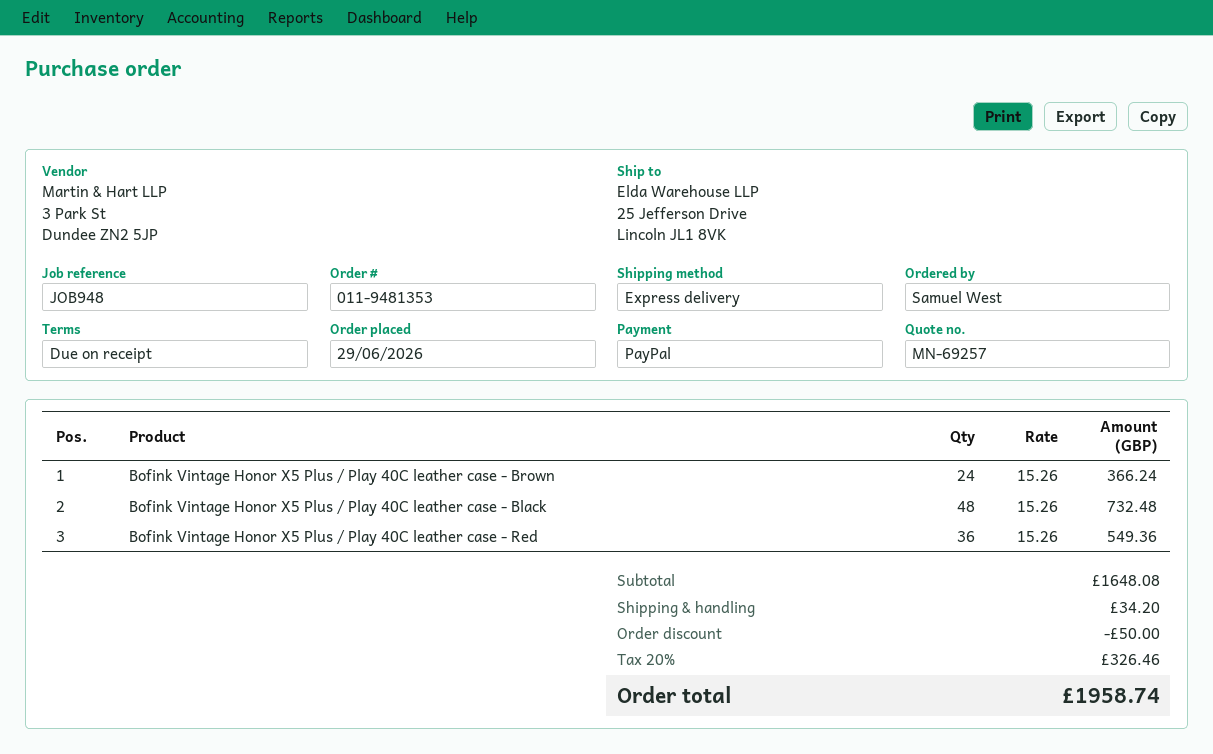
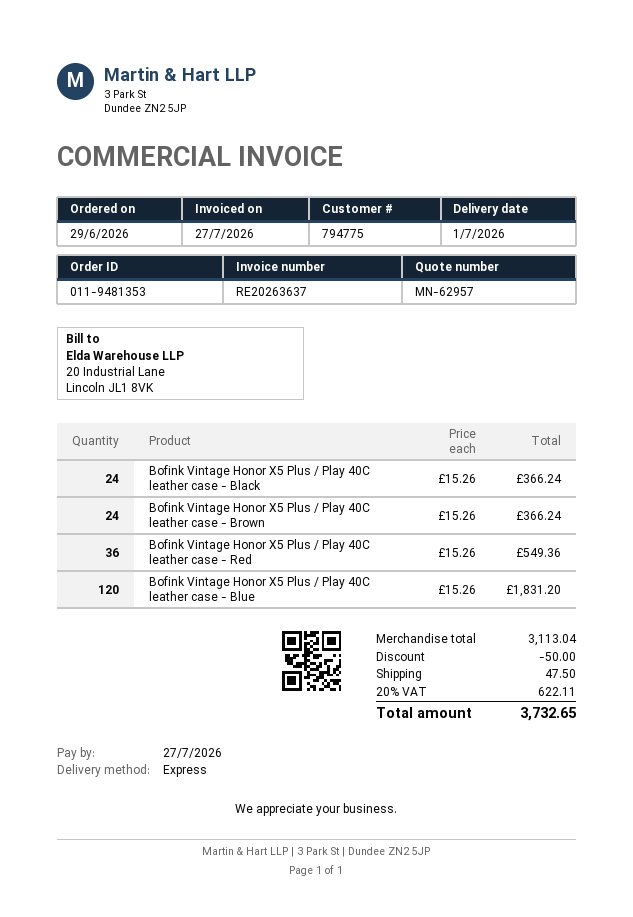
quote number: MN-69257 -> MN-62957
Bofink Vintage Honor X5 Plus / Play 40C leather case - Black: 48 x 15.26 = 732.48 -> 24 x 15.26 = 366.24
Bofink Vintage Honor X5 Plus / Play 40C leather case - Blue: none -> 120 x 15.26 = 1831.20
subtotal: 1648.08 -> 3113.04
shipping: 34.20 -> 47.50
tax: 20% = 326.46 -> 20% = 622.11
total: 1958.74 -> 3732.65

